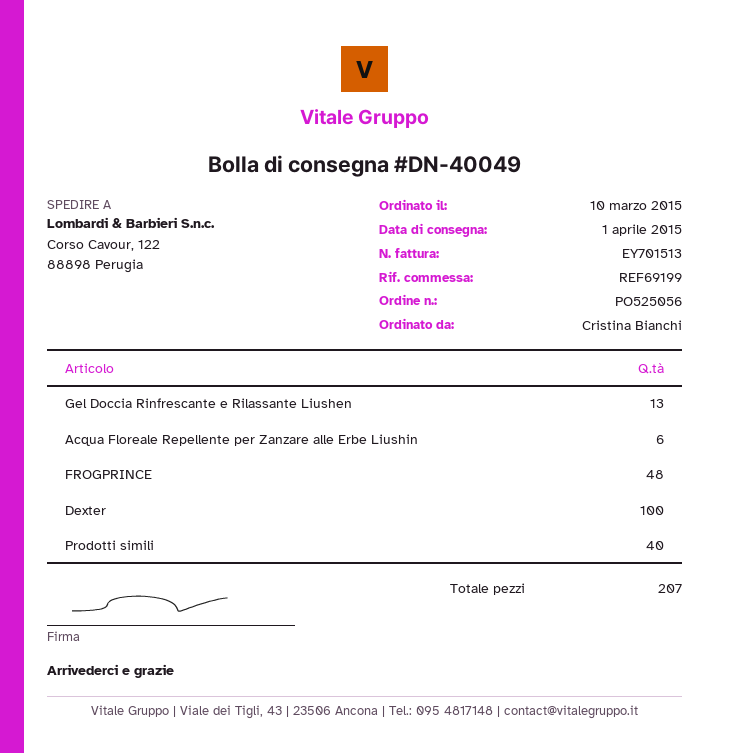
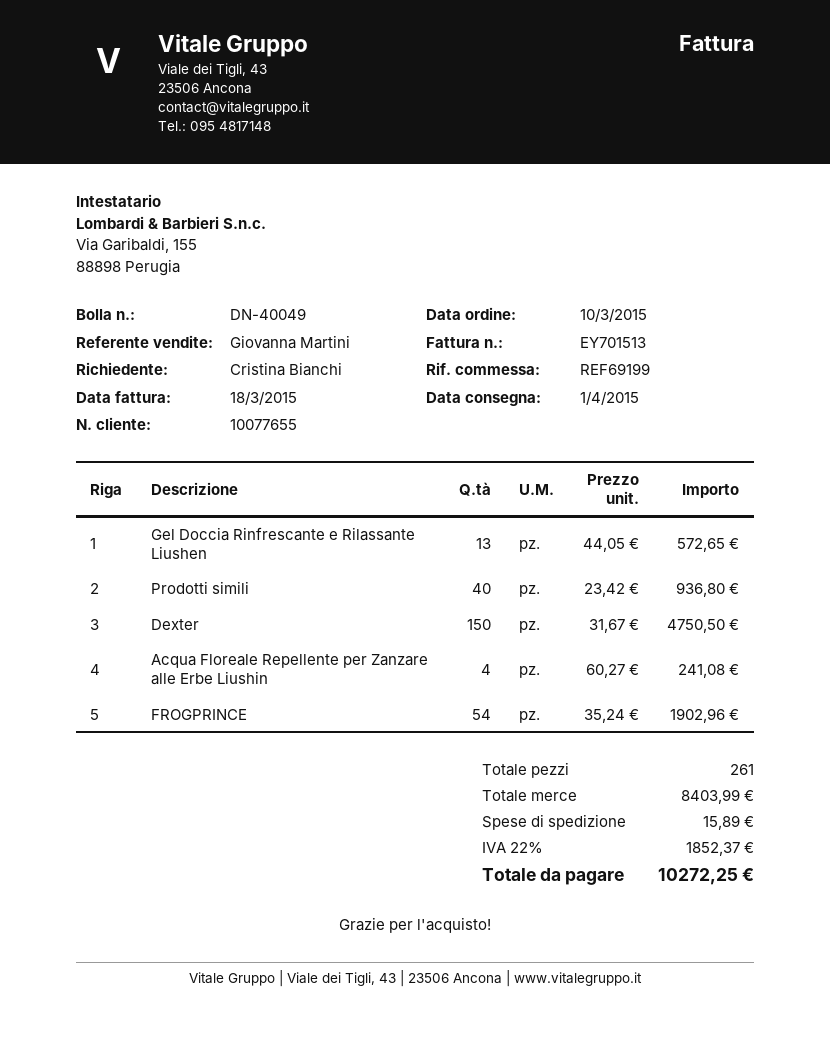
Acqua Floreale Repellente per Zanzare alle Erbe Liushin: 6 -> 4
FROGPRINCE: 48 -> 54
Dexter: 100 -> 150
total quantity: 207 -> 261

